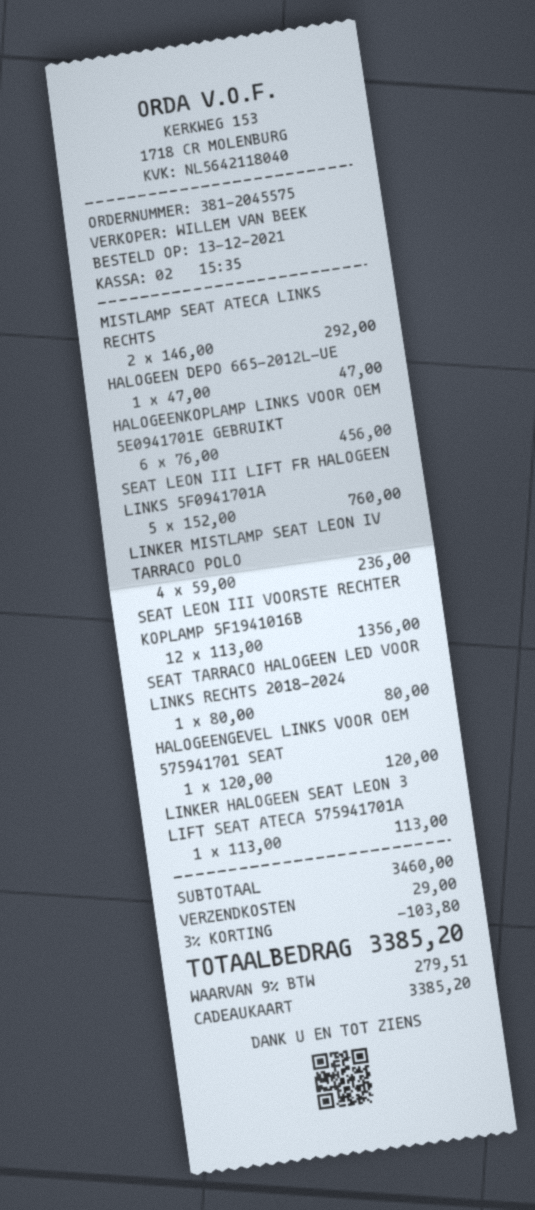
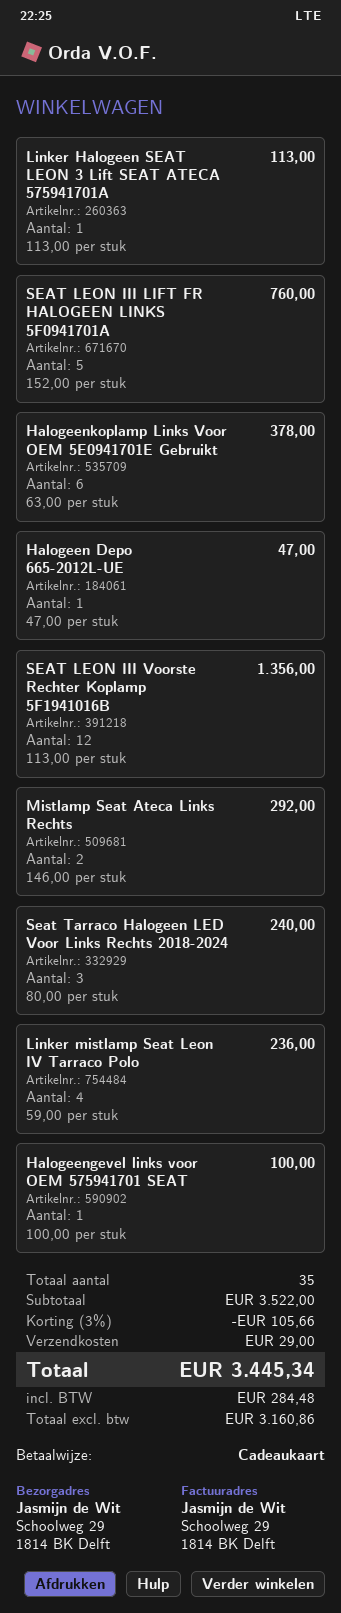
HALOGEENKOPLAMP LINKS VOOR OEM 5E0941701E GEBRUIKT: 6 x 76.00 = 456.00 -> 6 x 63.00 = 378.00
SEAT TARRACO HALOGEEN LED VOOR LINKS RECHTS 2018-2024: 1 x 80.00 = 80.00 -> 3 x 80.00 = 240.00
HALOGEENGEVEL LINKS VOOR OEM 575941701 SEAT: 1 x 120.00 = 120.00 -> 1 x 100.00 = 100.00
subtotal: 3460.00 -> 3522.00
discount: 3% = 103.80 -> 3% = 105.66
tax: 279.51 -> 284.48
total: 3385.20 -> 3445.34

